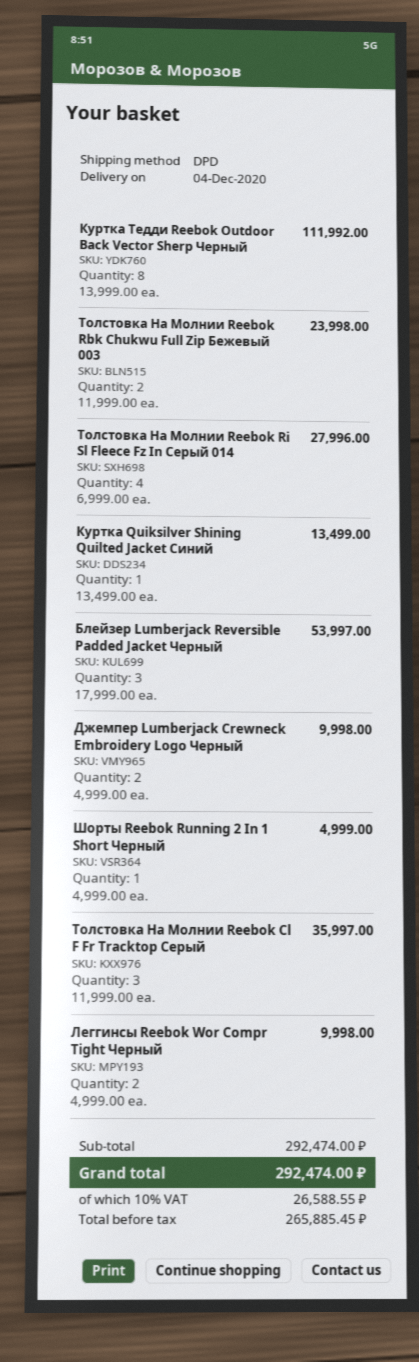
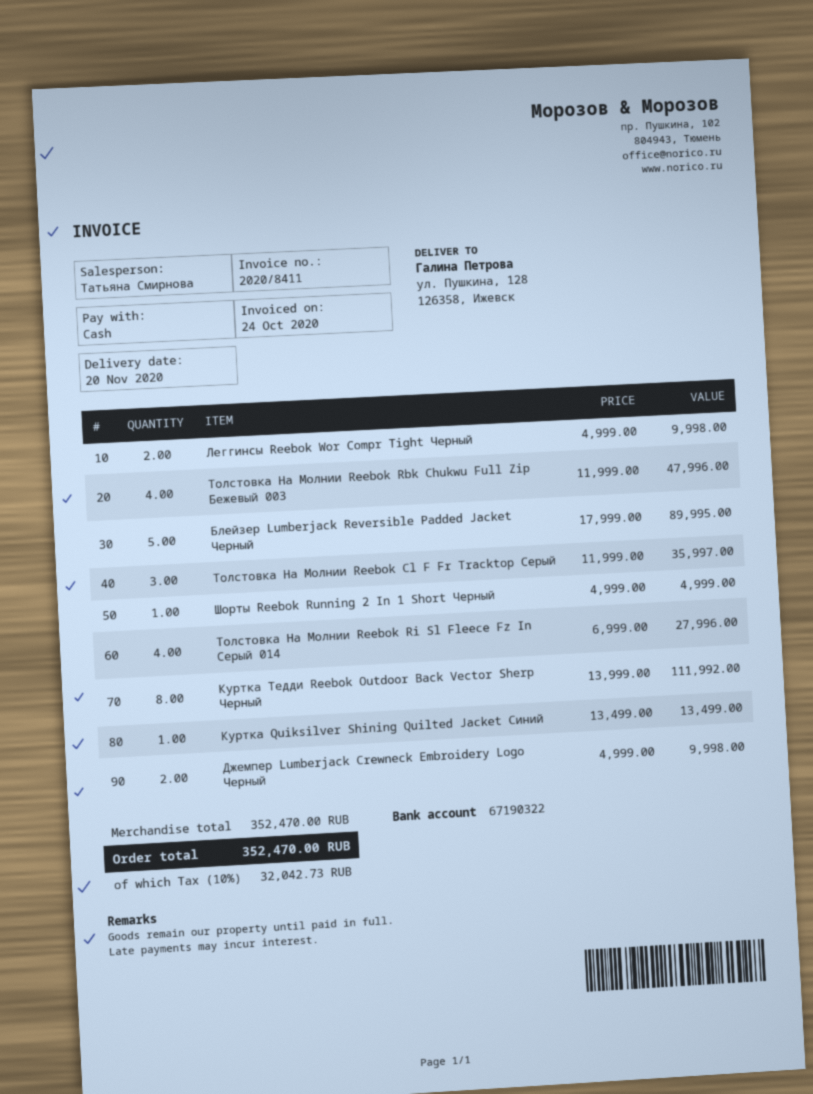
delivery date: 2020-12-04 -> 2020-11-20
Толстовка На Молнии Reebok Rbk Chukwu Full Zip Бежевый 003: 2 x 11999.00 = 23998.00 -> 4 x 11999.00 = 47996.00
Блейзер Lumberjack Reversible Padded Jacket Черный: 3 x 17999.00 = 53997.00 -> 5 x 17999.00 = 89995.00
subtotal: 292474.00 -> 352470.00
tax: 10% = 26588.55 -> 10% = 32042.73
total: 292474.00 -> 352470.00

